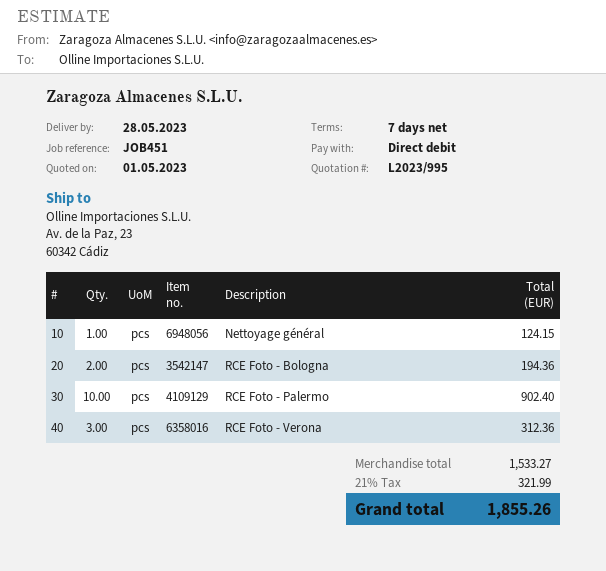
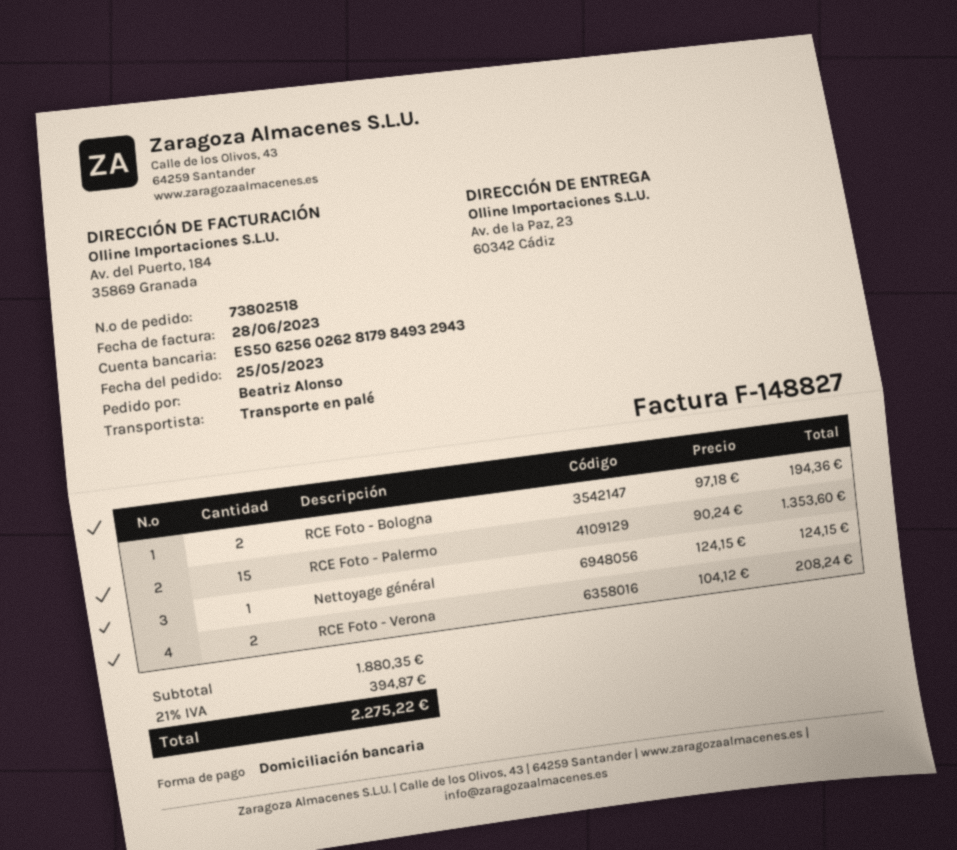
RCE Foto - Palermo: 10 for 902.40 -> 15 for 1353.60
RCE Foto - Verona: 3 for 312.36 -> 2 for 208.24
subtotal: 1533.27 -> 1880.35
tax: 21% = 321.99 -> 21% = 394.87
total: 1855.26 -> 2275.22

